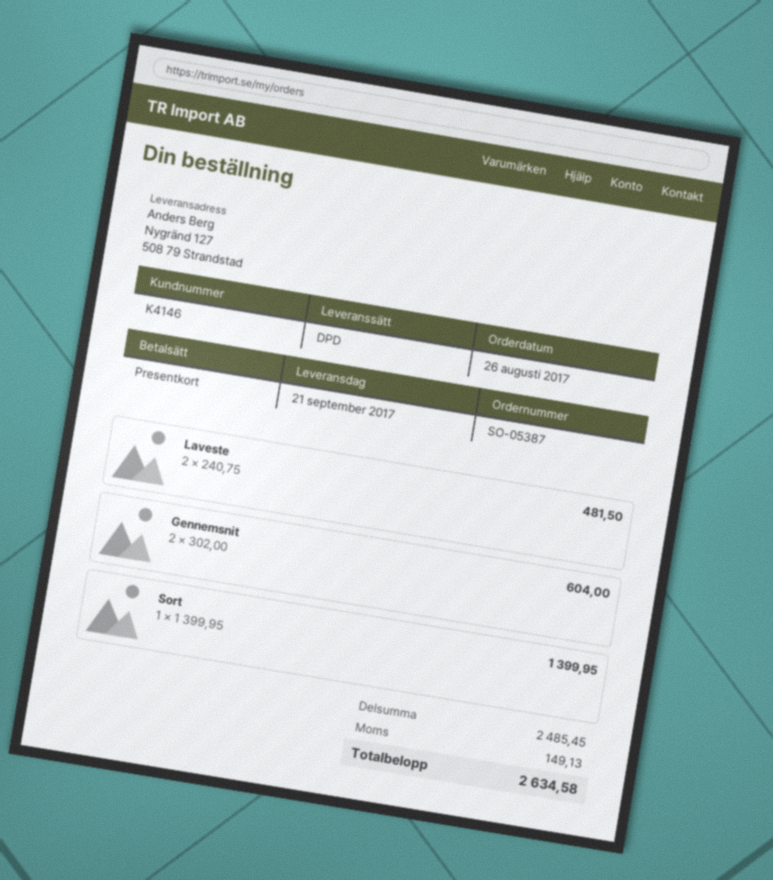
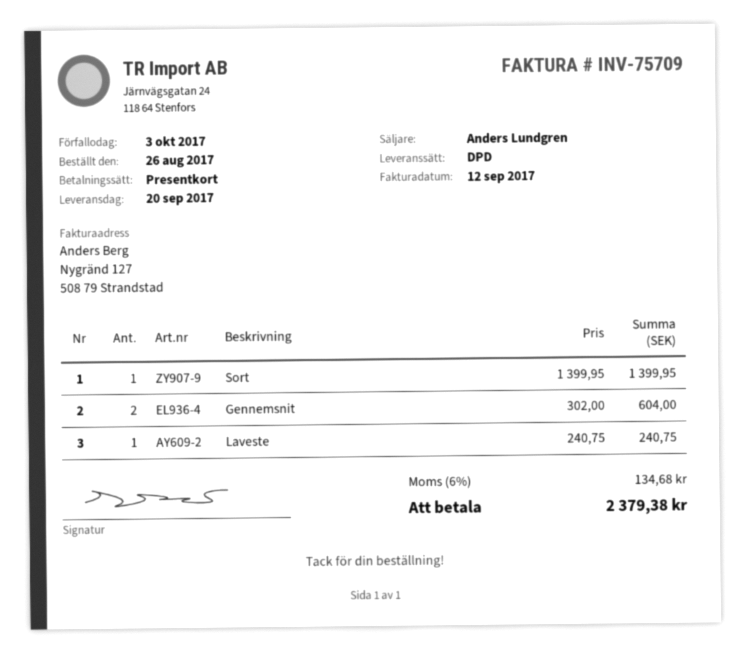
delivery date: 2017-09-21 -> 2017-09-20
Laveste: 2 x 240.75 = 481.50 -> 1 x 240.75 = 240.75
tax: 149.13 -> 134.68
total: 2634.58 -> 2379.38

